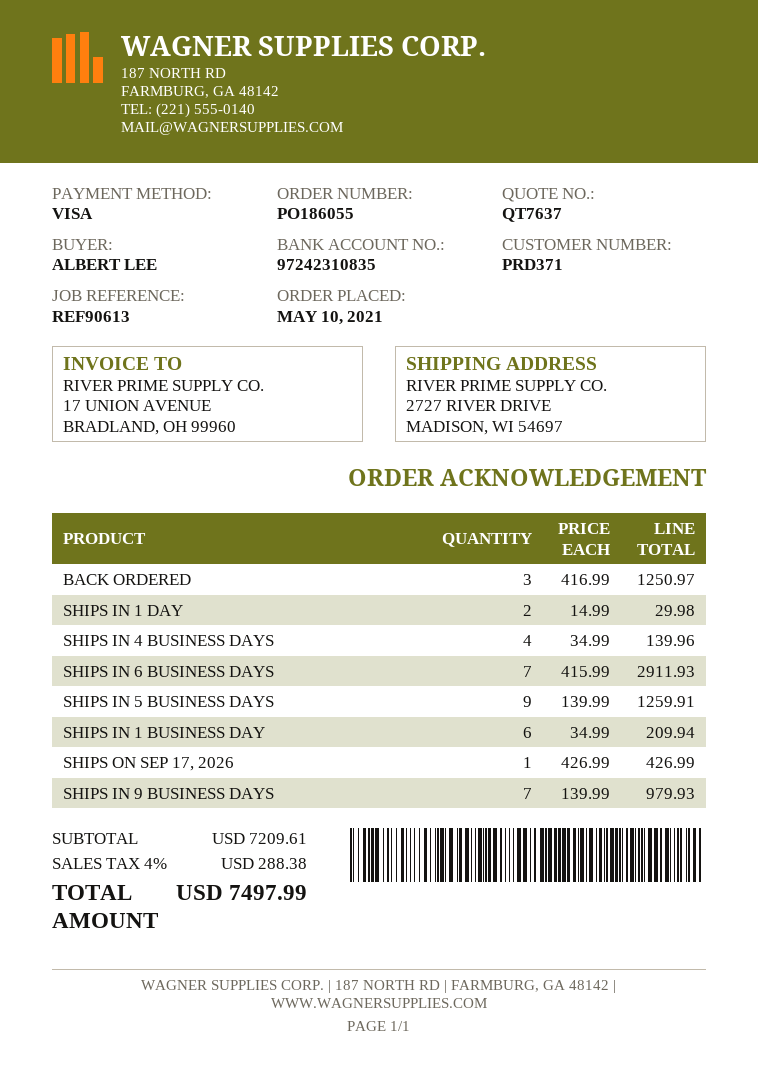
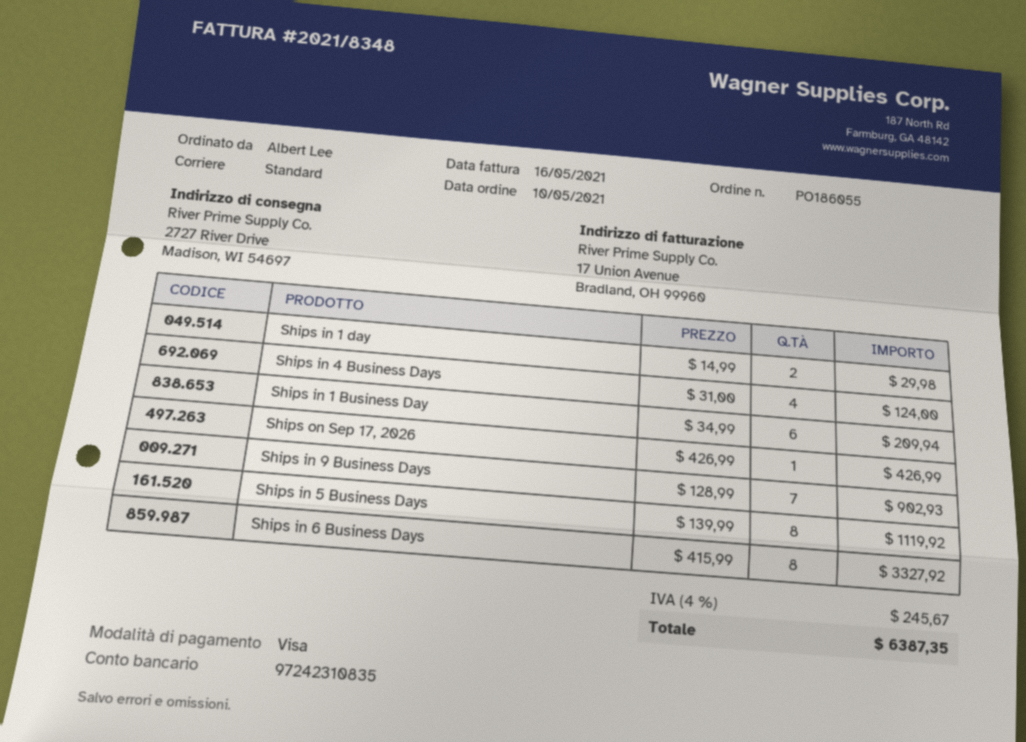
BACK ORDERED: 3 x 416.99 = 1250.97 -> none
SHIPS IN 4 BUSINESS DAYS: 4 x 34.99 = 139.96 -> 4 x 31.00 = 124.00
SHIPS IN 6 BUSINESS DAYS: 7 x 415.99 = 2911.93 -> 8 x 415.99 = 3327.92
SHIPS IN 5 BUSINESS DAYS: 9 x 139.99 = 1259.91 -> 8 x 139.99 = 1119.92
SHIPS IN 9 BUSINESS DAYS: 7 x 139.99 = 979.93 -> 7 x 128.99 = 902.93
tax: 4% = 288.38 -> 4% = 245.67
total: 7497.99 -> 6387.35

